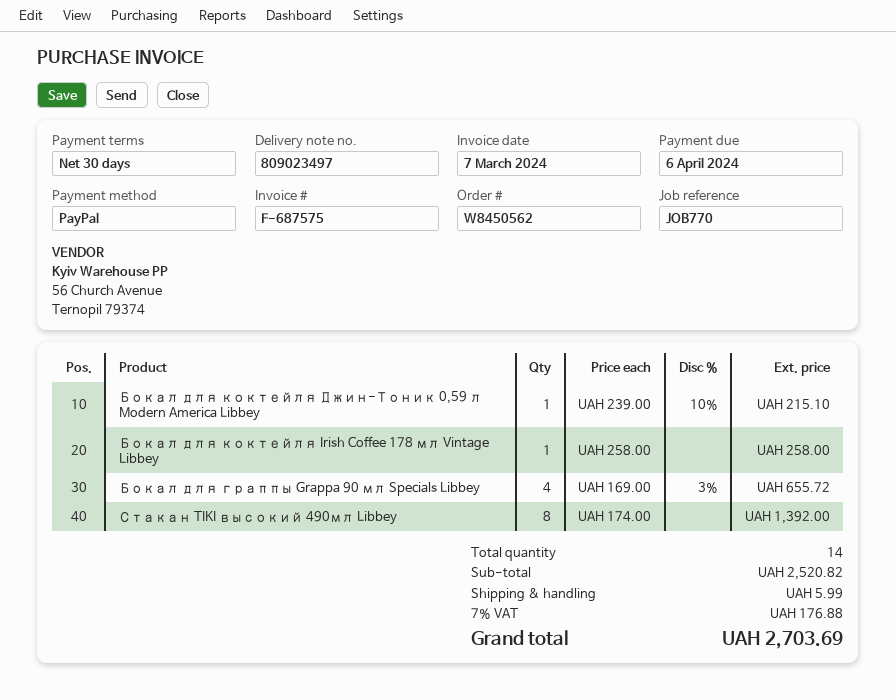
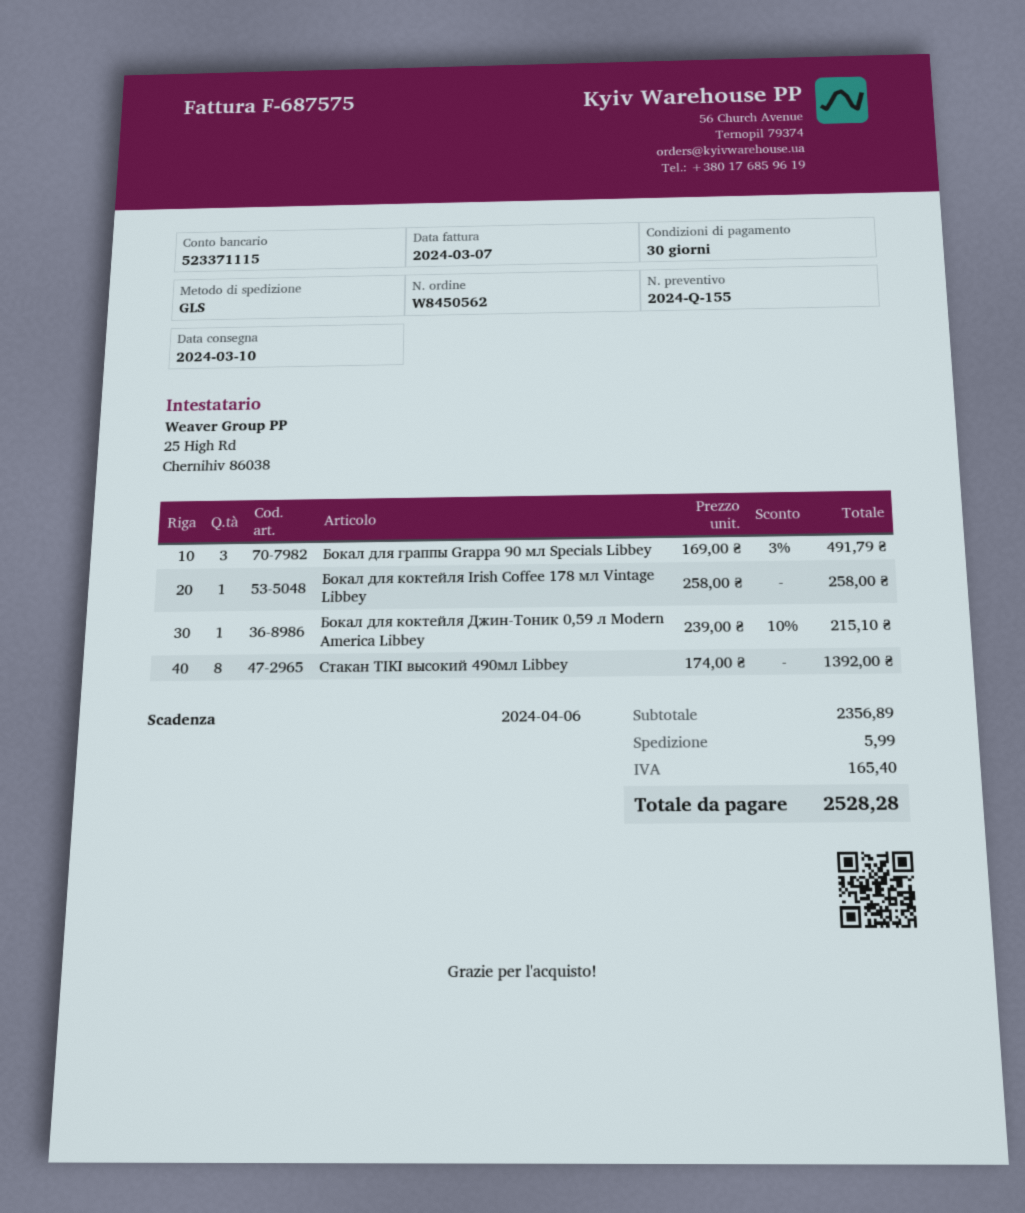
Бокал для граппы Grappa 90 мл Specials Libbey: 4 x 169.00 - 3% = 655.72 -> 3 x 169.00 - 3% = 491.79
subtotal: 2520.82 -> 2356.89
tax: 176.88 -> 165.40
total: 2703.69 -> 2528.28

